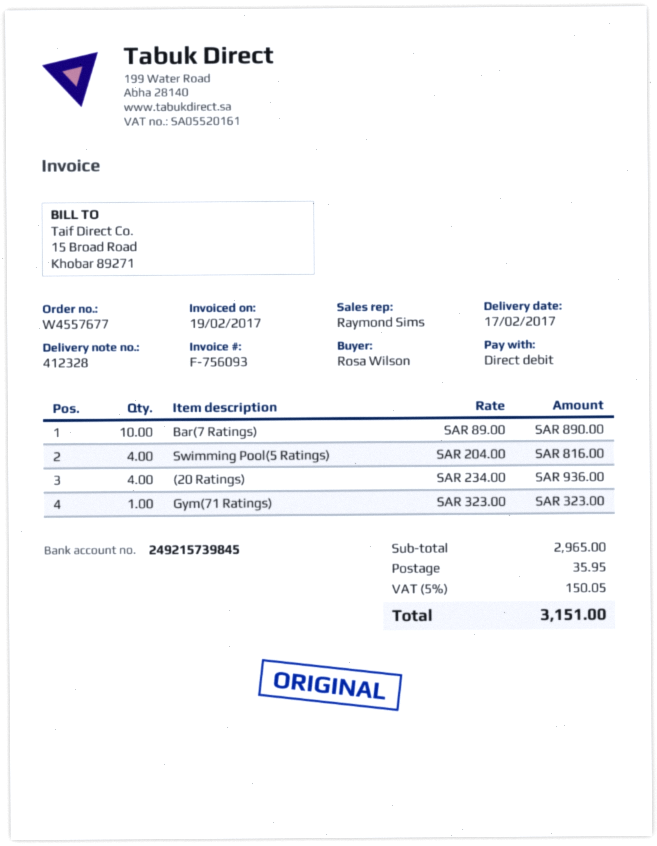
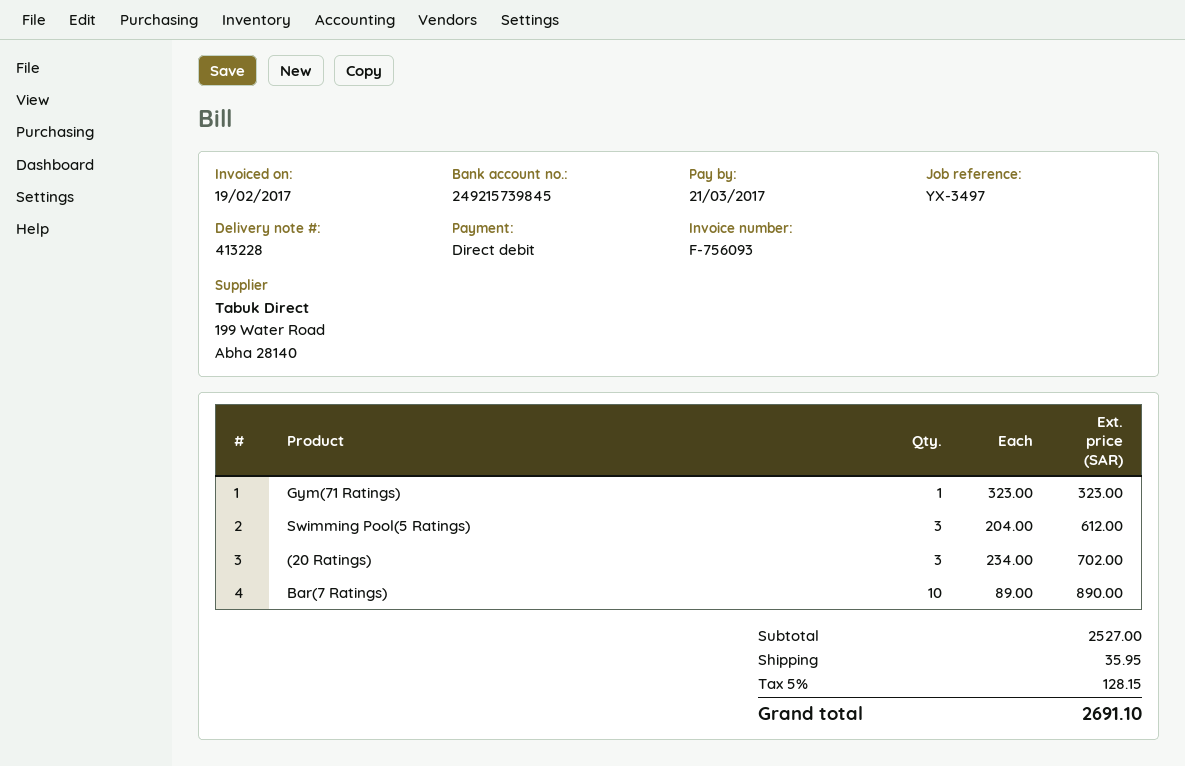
delivery note number: 412328 -> 413228
Swimming Pool(5 Ratings): 4 x 204.00 = 816.00 -> 3 x 204.00 = 612.00
(20 Ratings): 4 x 234.00 = 936.00 -> 3 x 234.00 = 702.00
subtotal: 2965.00 -> 2527.00
tax: 5% = 150.05 -> 5% = 128.15
total: 3151.00 -> 2691.10

